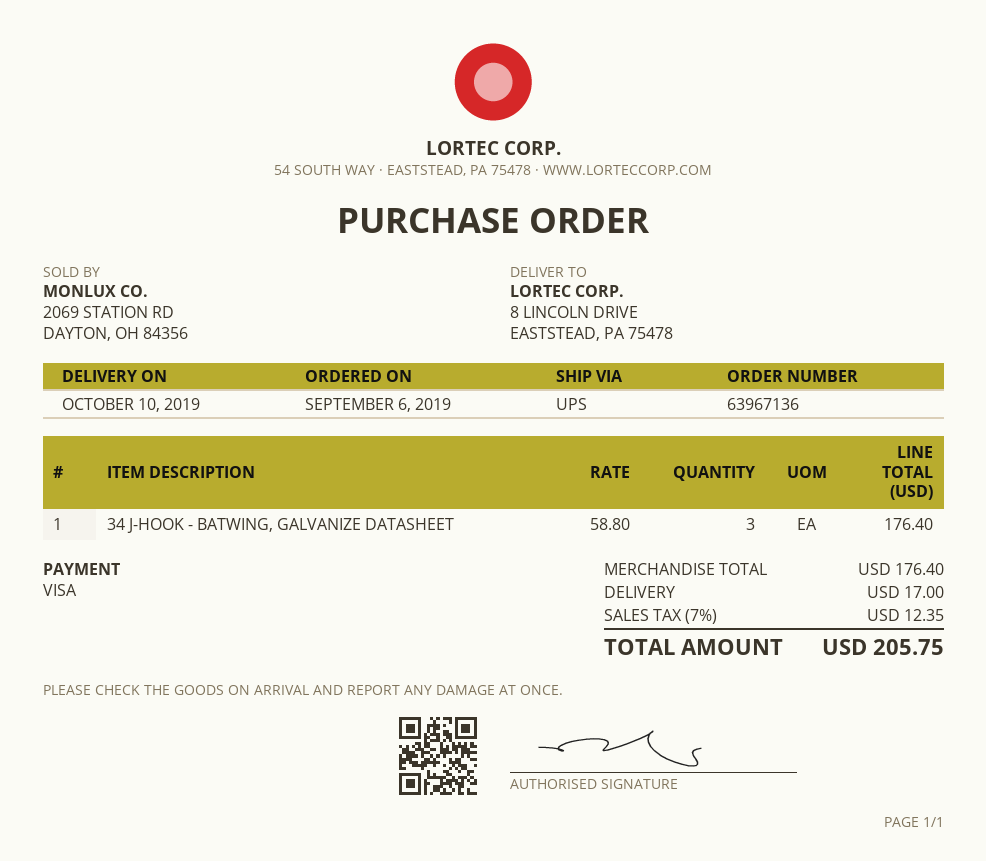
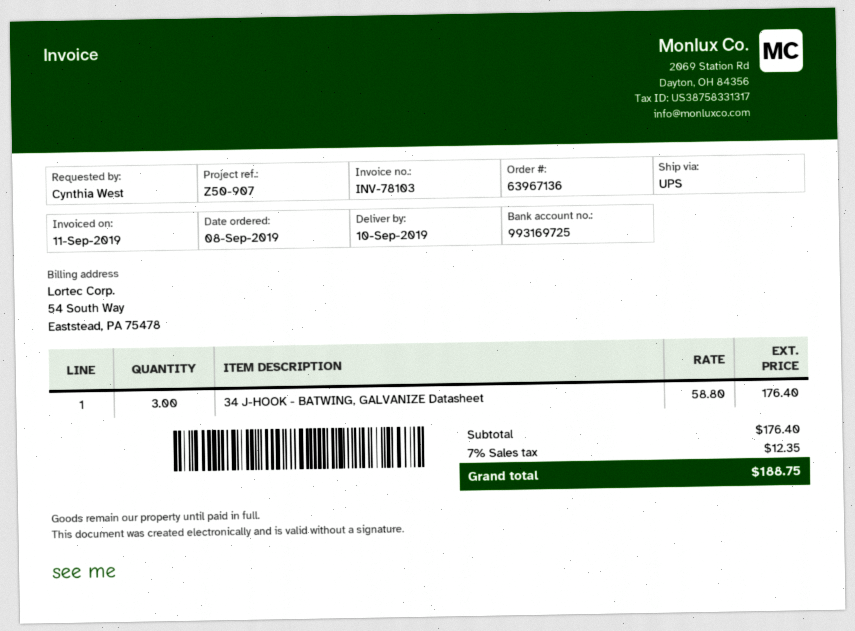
order date: 2019-09-06 -> 2019-09-08
delivery date: 2019-10-10 -> 2019-09-10
shipping: 17.00 -> none
total: 205.75 -> 188.75

